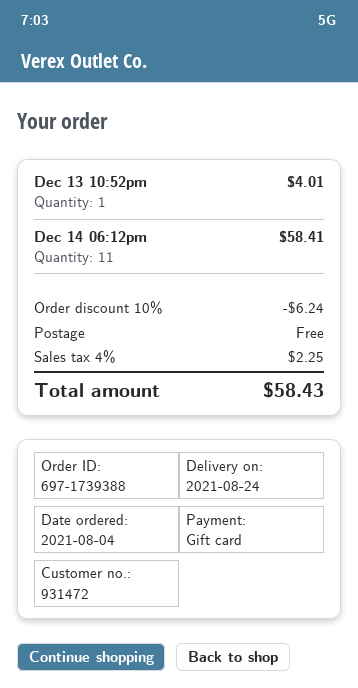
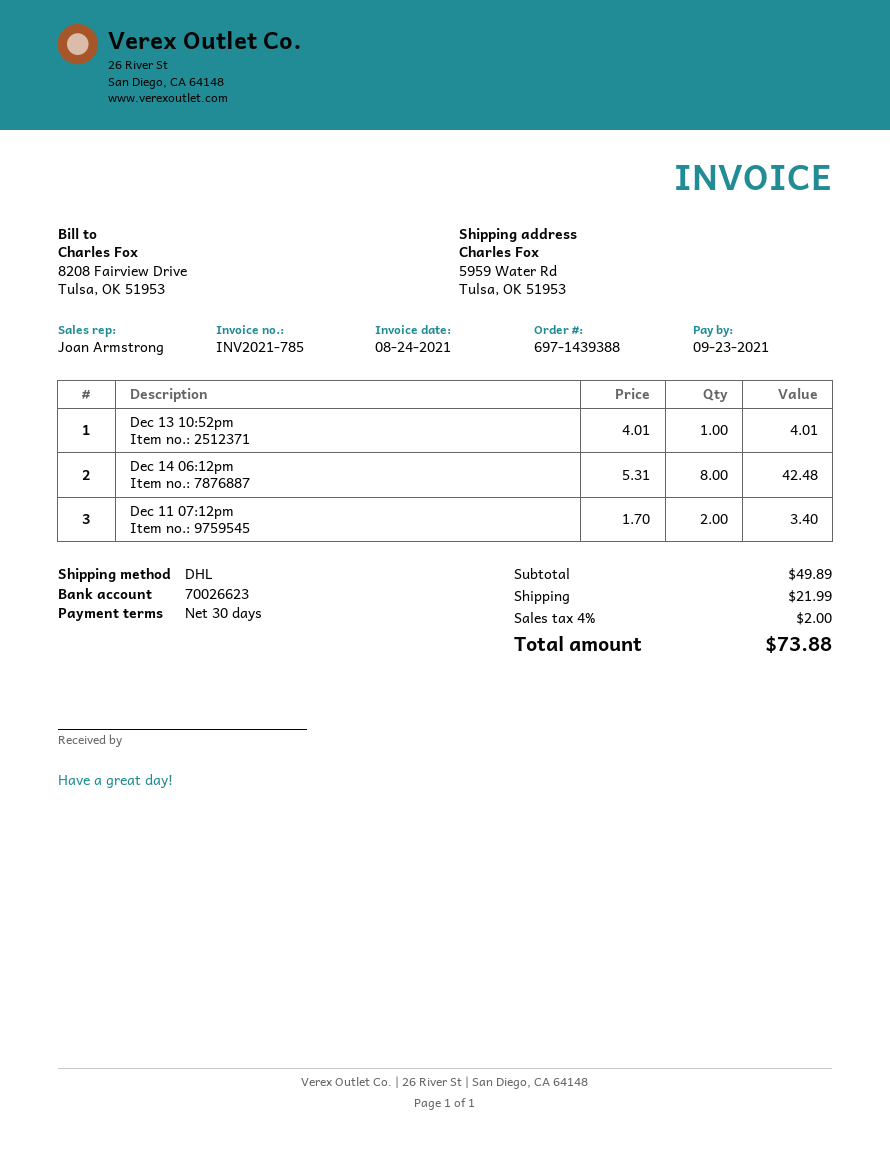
order number: 697-1739388 -> 697-1439388
Dec 14 06:12pm: 11 for 58.41 -> 8 for 42.48
Dec 11 07:12pm: none -> 2 for 3.40
discount: 10% = 6.24 -> none
shipping: 0.00 -> 21.99
tax: 4% = 2.25 -> 4% = 2.00
total: 58.43 -> 73.88

